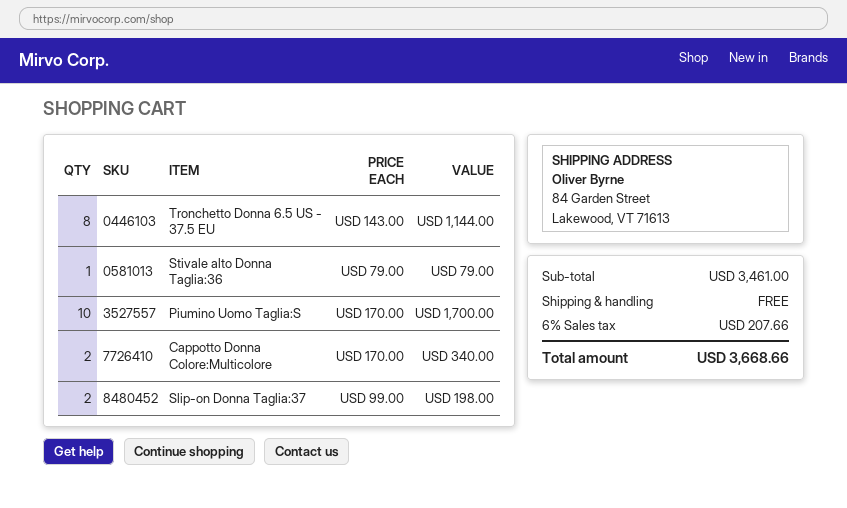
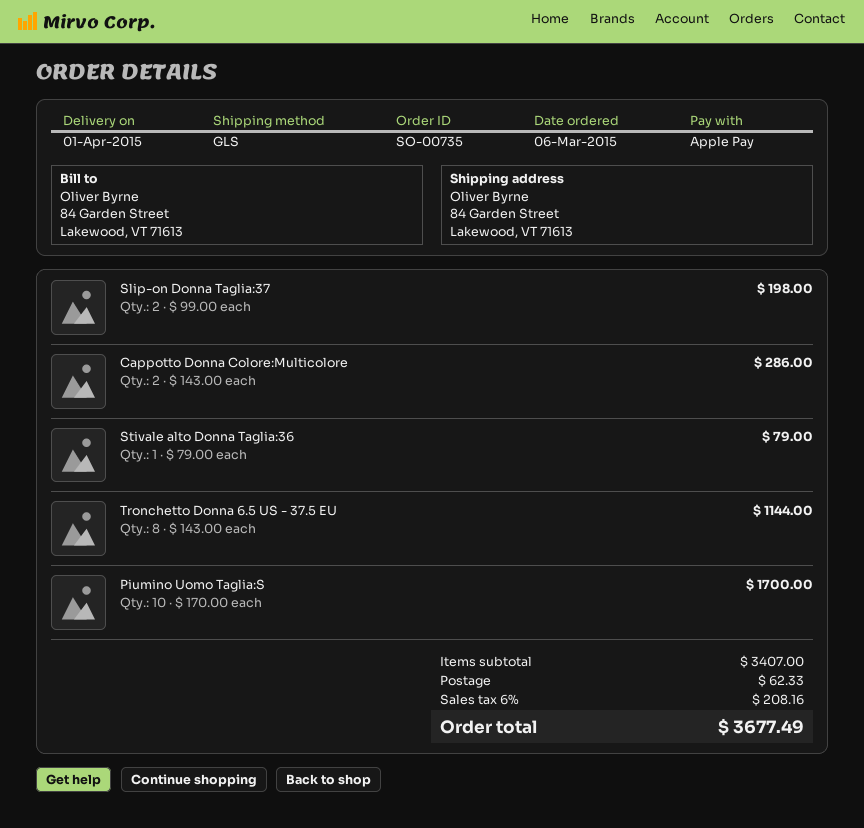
Cappotto Donna Colore:Multicolore: 2 x 170.00 = 340.00 -> 2 x 143.00 = 286.00
subtotal: 3461.00 -> 3407.00
shipping: 0.00 -> 62.33
tax: 6% = 207.66 -> 6% = 208.16
total: 3668.66 -> 3677.49

